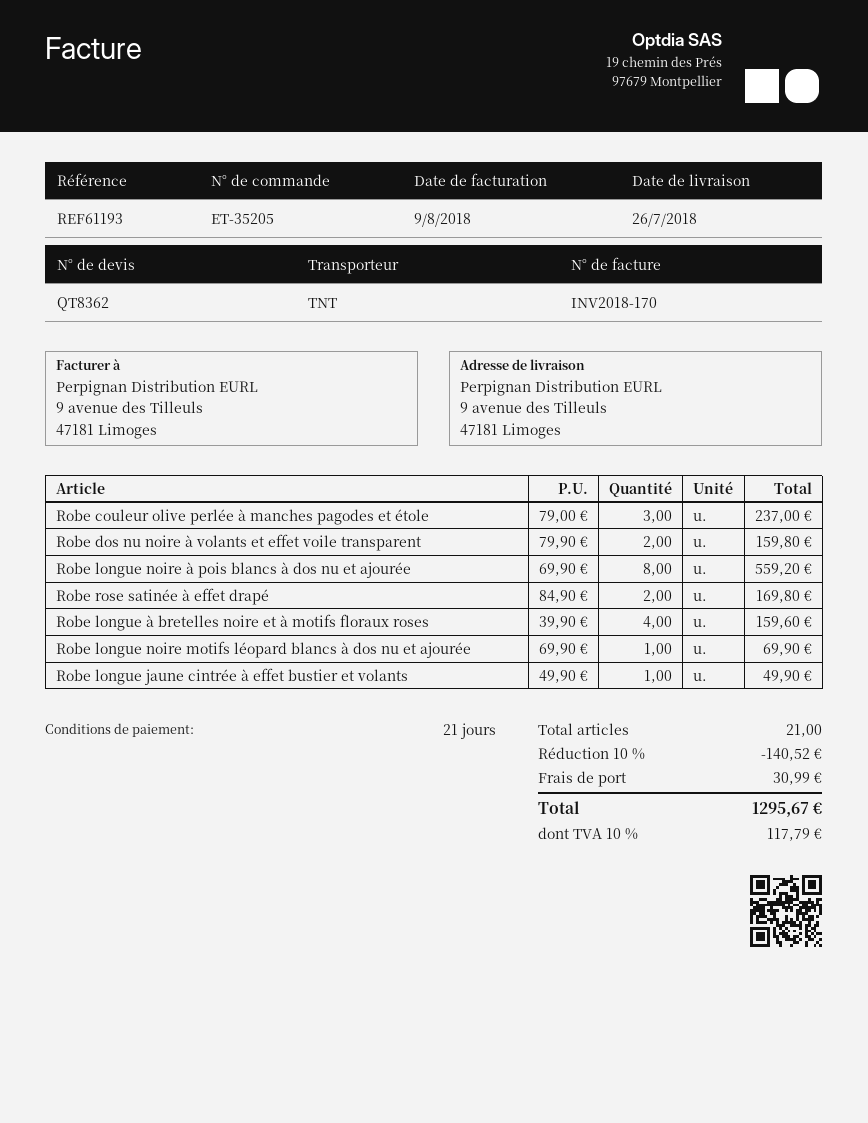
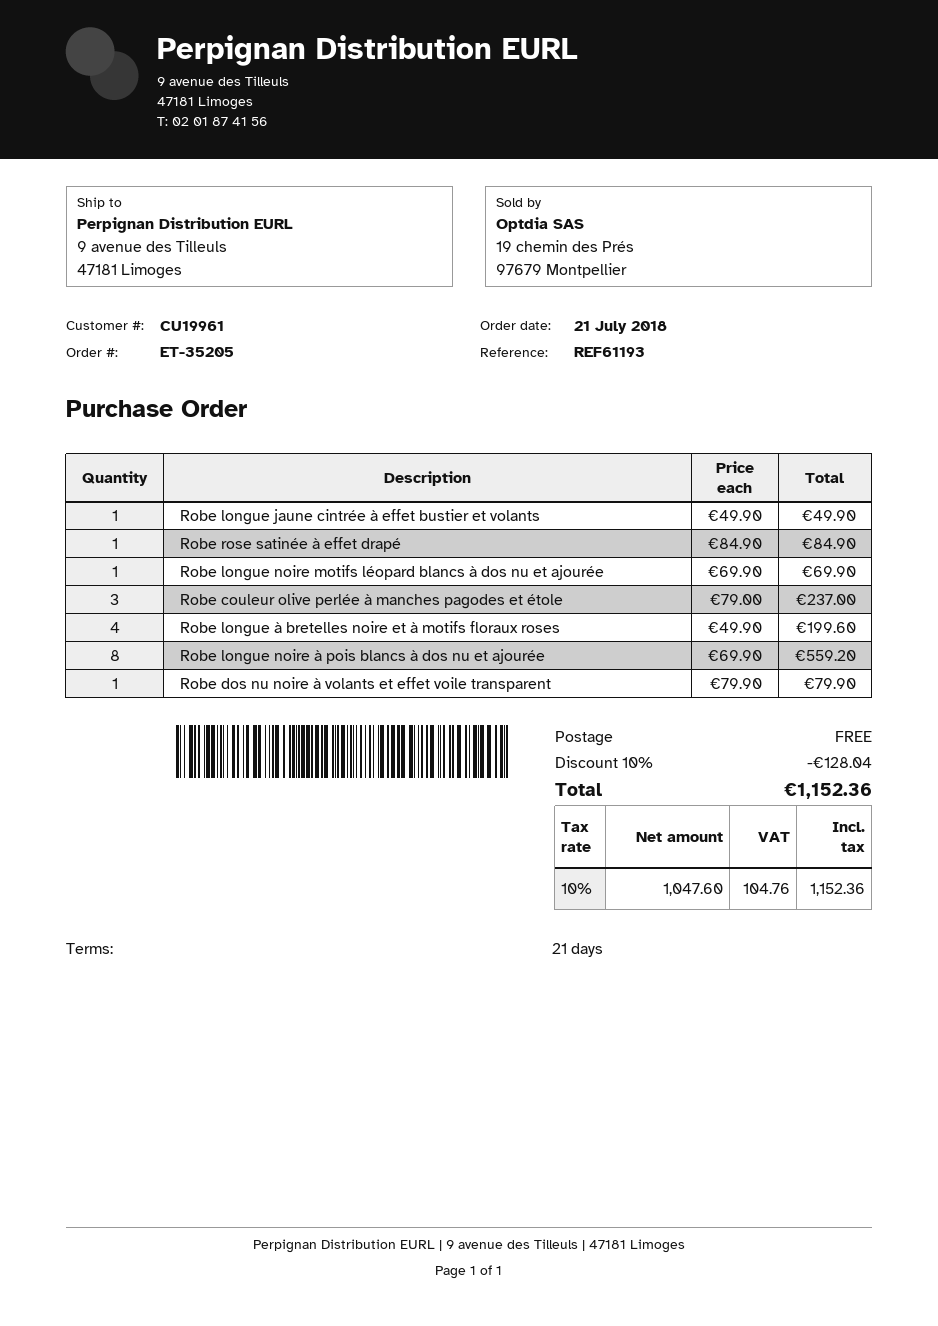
Robe dos nu noire à volants et effet voile transparent: 2 x 79.90 = 159.80 -> 1 x 79.90 = 79.90
Robe rose satinée à effet drapé: 2 x 84.90 = 169.80 -> 1 x 84.90 = 84.90
Robe longue à bretelles noire et à motifs floraux roses: 4 x 39.90 = 159.60 -> 4 x 49.90 = 199.60
discount: 10% = 140.52 -> 10% = 128.04
shipping: 30.99 -> 0.00
tax: 10% = 117.79 -> 10% = 104.76
total: 1295.67 -> 1152.36

